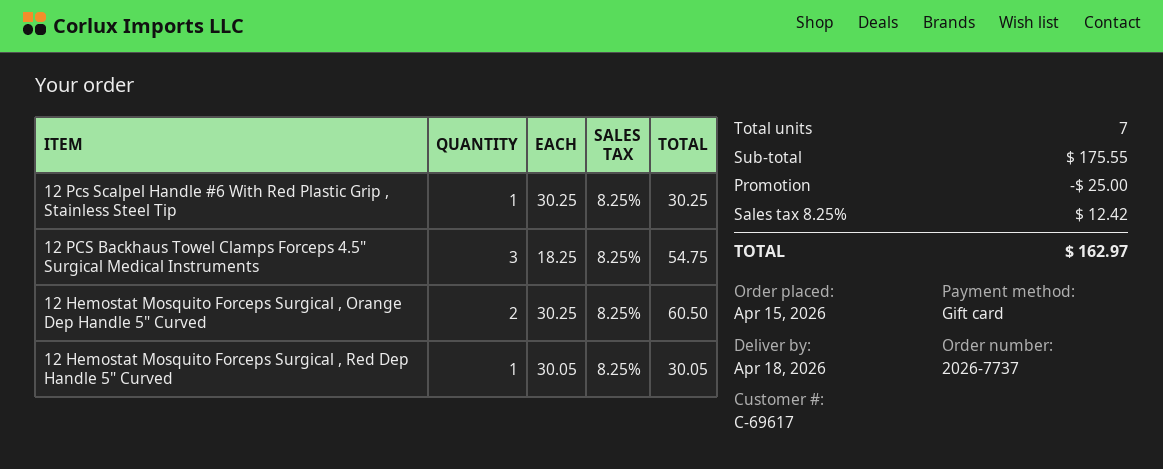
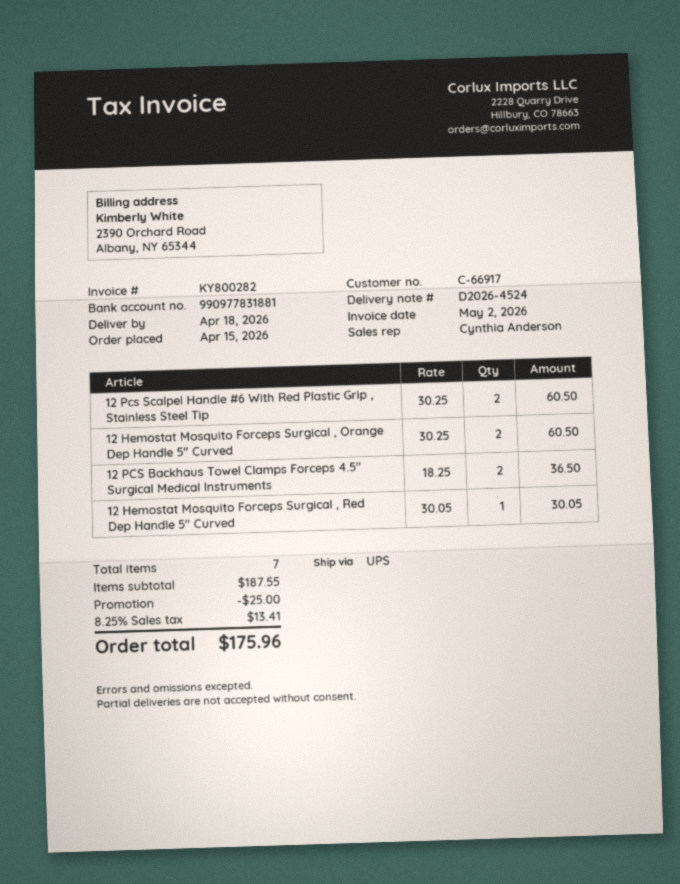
customer number: C-69617 -> C-66917
12 Pcs Scalpel Handle #6 With Red Plastic Grip , Stainless Steel Tip: 1 x 30.25 = 30.25 -> 2 x 30.25 = 60.50
12 PCS Backhaus Towel Clamps Forceps 4.5" Surgical Medical Instruments: 3 x 18.25 = 54.75 -> 2 x 18.25 = 36.50
subtotal: 175.55 -> 187.55
tax: 8.25% = 12.42 -> 8.25% = 13.41
total: 162.97 -> 175.96

